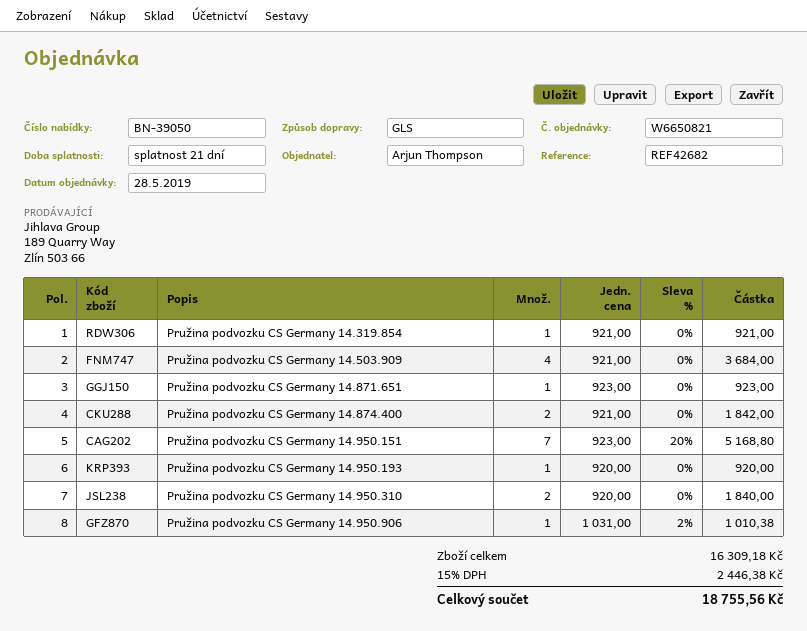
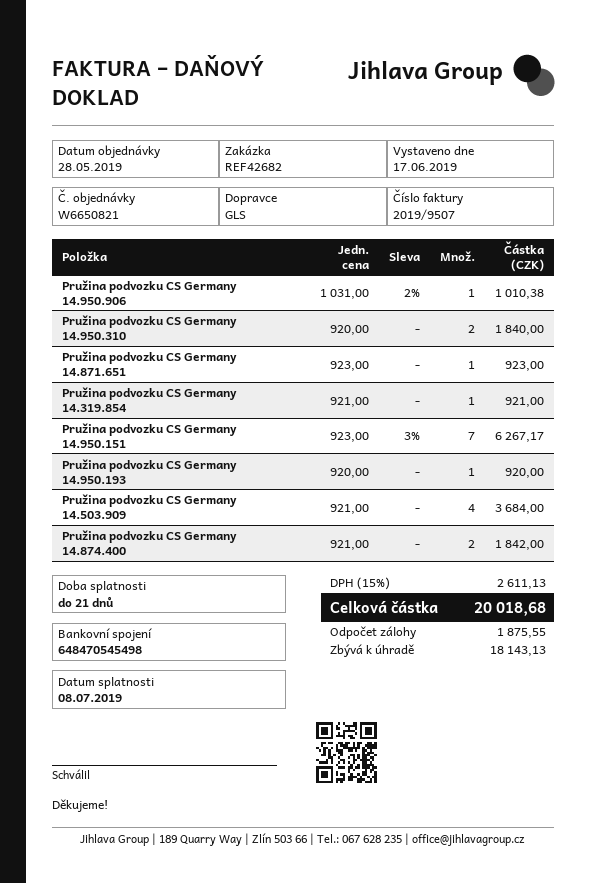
Pružina podvozku CS Germany 14.950.151: 7 x 923.00 - 20% = 5168.80 -> 7 x 923.00 - 3% = 6267.17
tax: 15% = 2446.38 -> 15% = 2611.13
total: 18755.56 -> 20018.68

